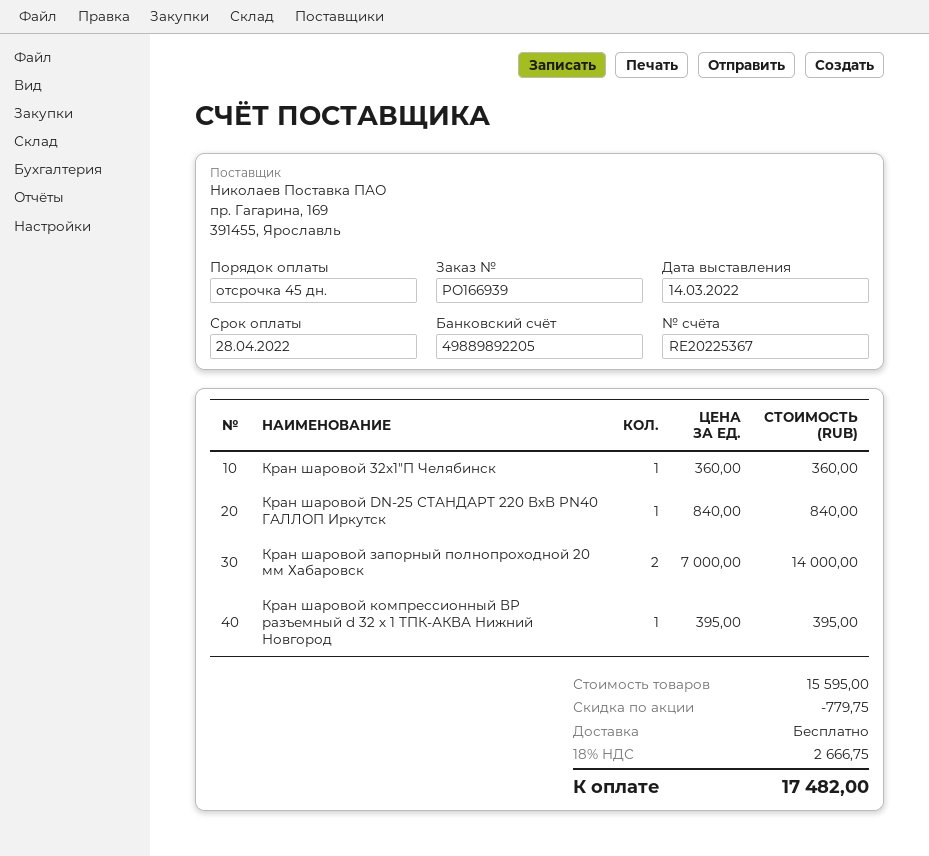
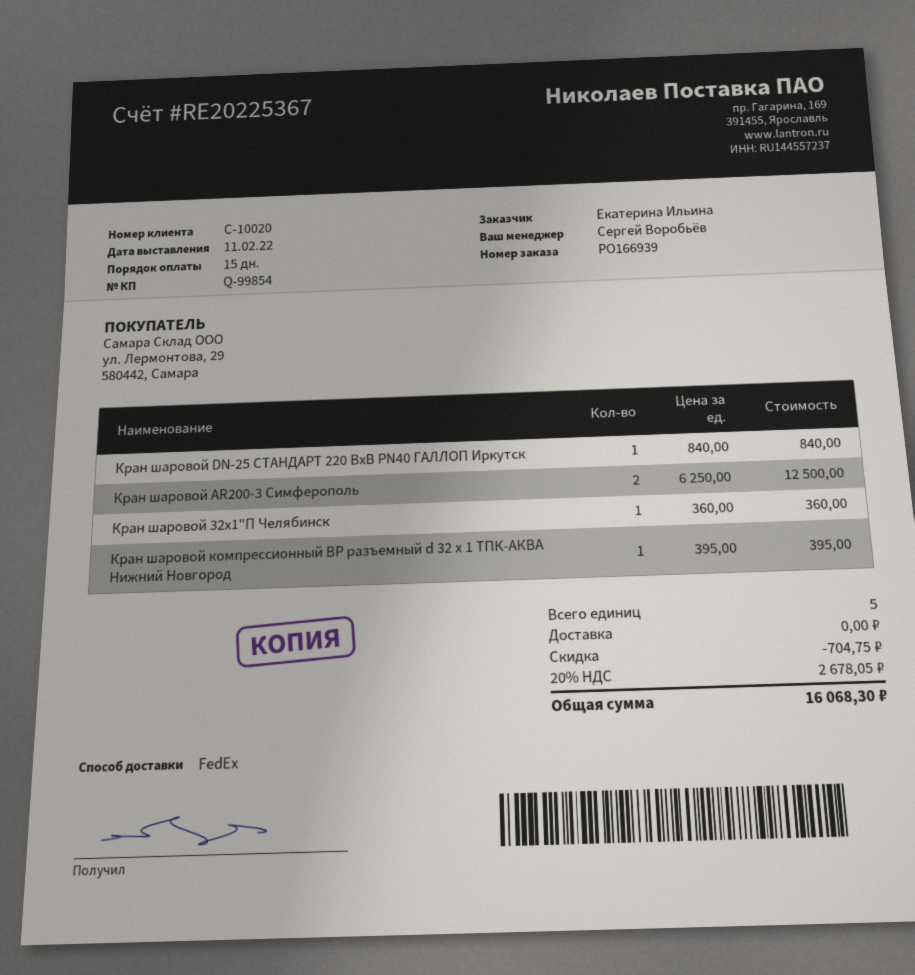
invoice date: 2022-03-14 -> 2022-02-11
payment terms: 45 days -> 15 days
Кран шаровой запорный полнопроходной 20 мм Хабаровск: 2 x 7000.00 = 14000.00 -> none
Кран шаровой AR200-3 Симферополь: none -> 2 x 6250.00 = 12500.00
discount: 779.75 -> 704.75
tax: 18% = 2666.75 -> 20% = 2678.05
total: 17482.00 -> 16068.30

